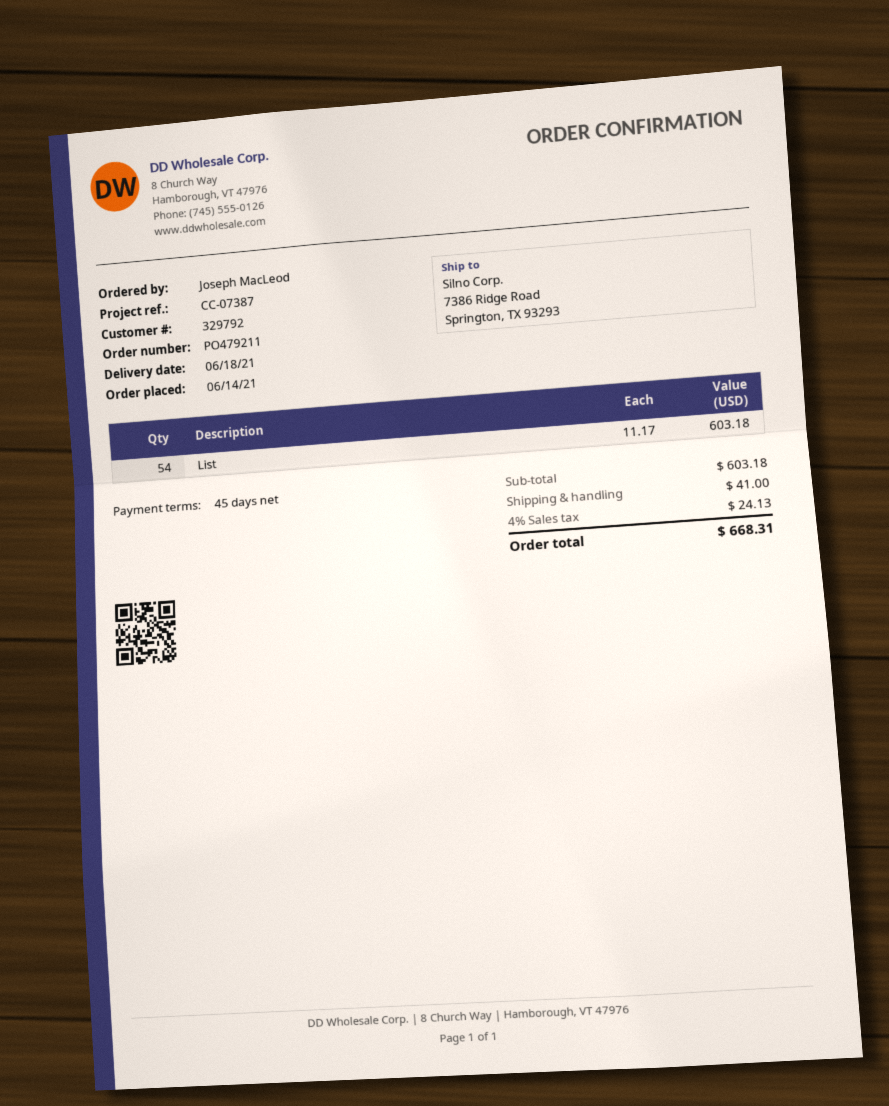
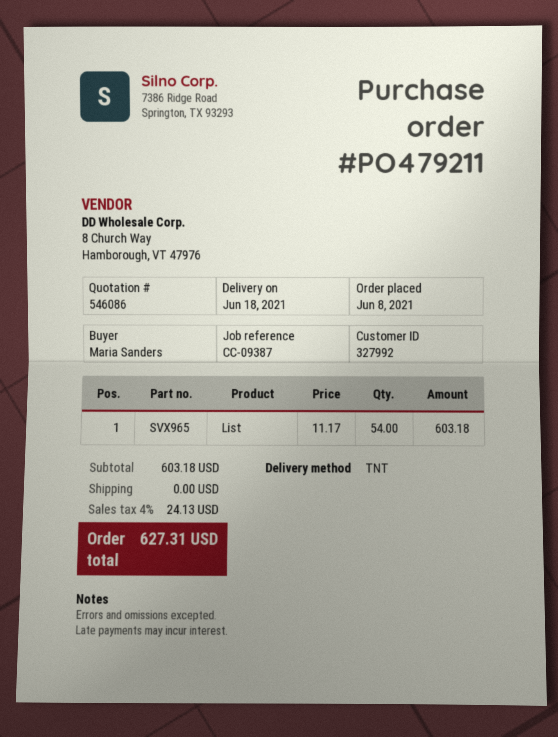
order date: 2021-06-14 -> 2021-06-08
customer number: 329792 -> 327992
reference: CC-07387 -> CC-09387
ordered by: Joseph MacLeod -> Maria Sanders
shipping: 41.00 -> 0.00
total: 668.31 -> 627.31

